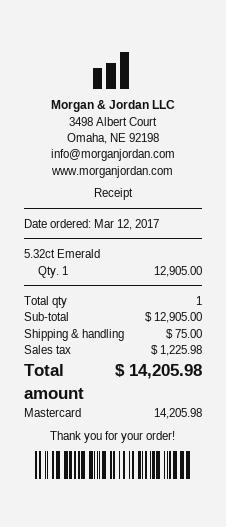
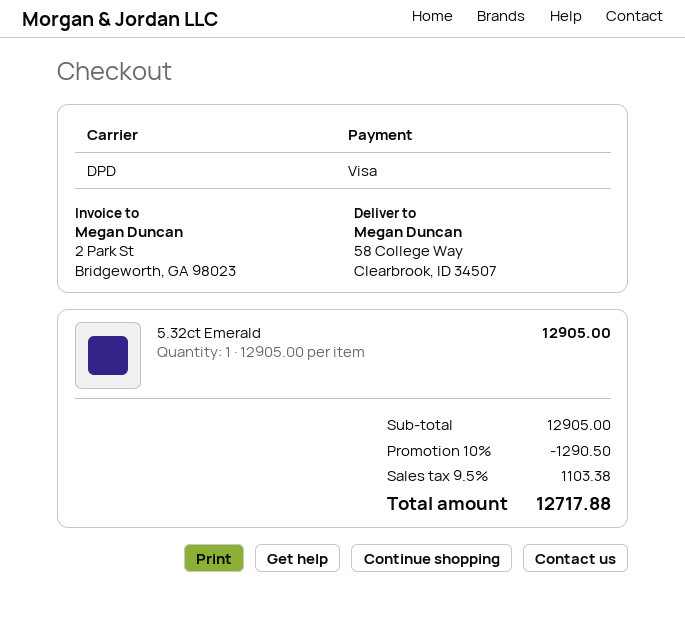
payment method: Mastercard -> Visa
discount: none -> 10% = 1290.50
shipping: 75.00 -> none
tax: 1225.98 -> 1103.38
total: 14205.98 -> 12717.88

